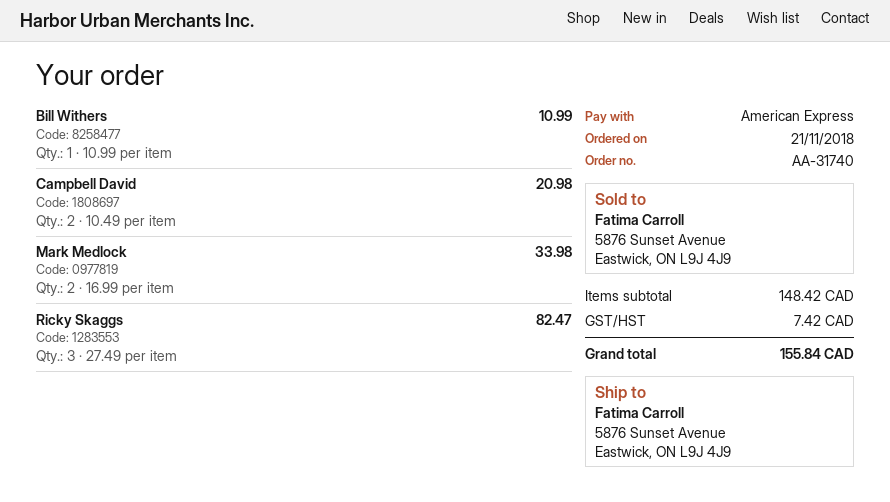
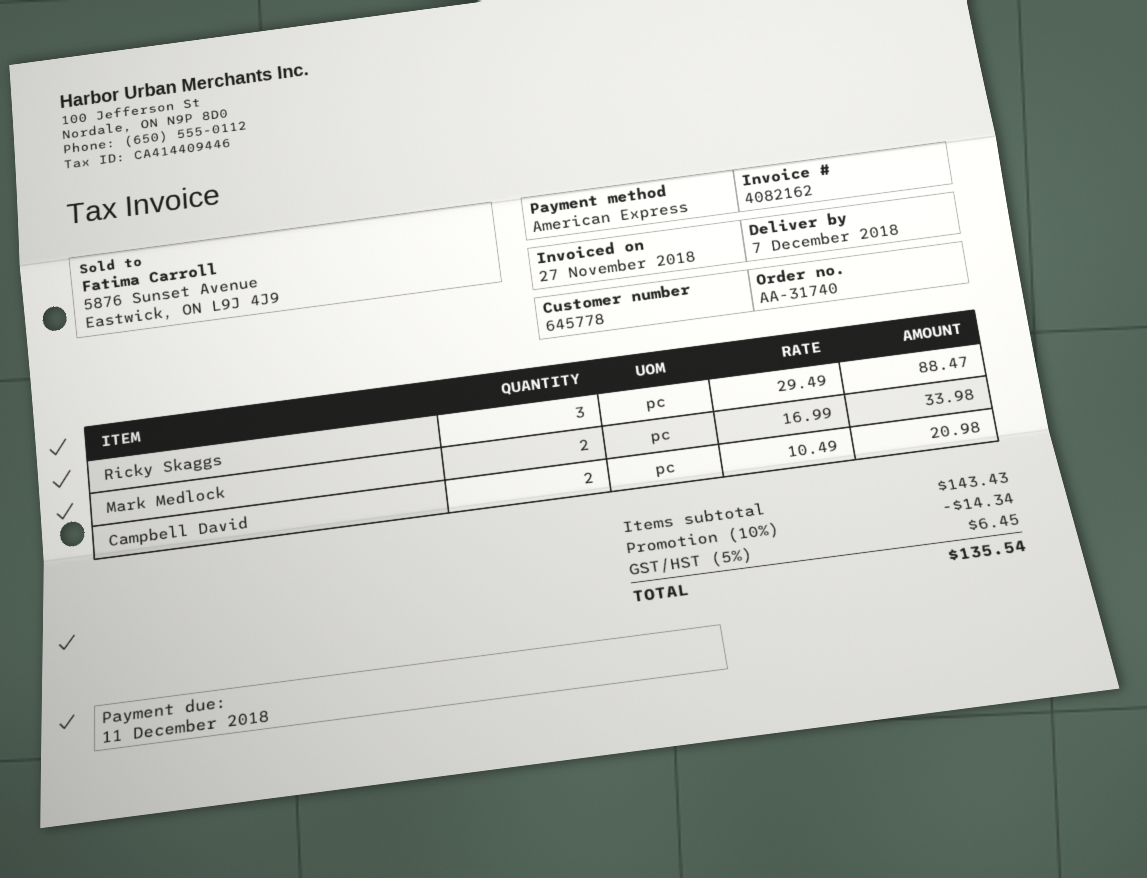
Bill Withers: 1 x 10.99 = 10.99 -> none
Ricky Skaggs: 3 x 27.49 = 82.47 -> 3 x 29.49 = 88.47
subtotal: 148.42 -> 143.43
discount: none -> 10% = 14.34
tax: 7.42 -> 6.45
total: 155.84 -> 135.54

